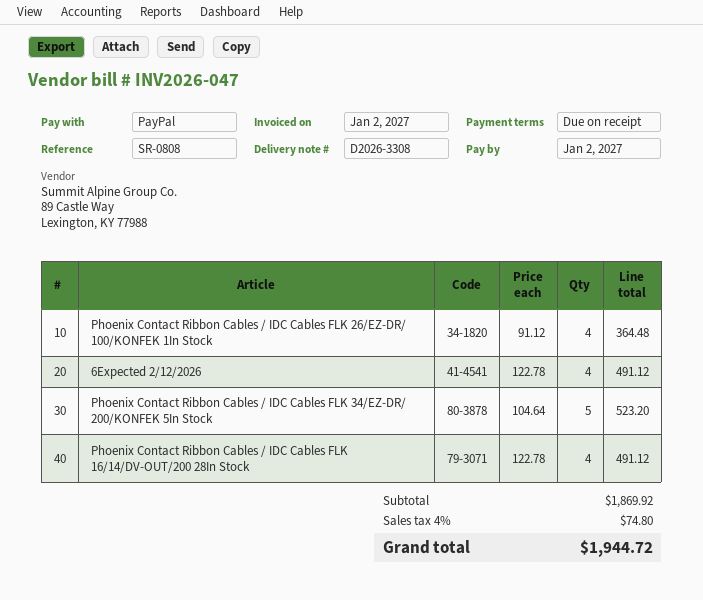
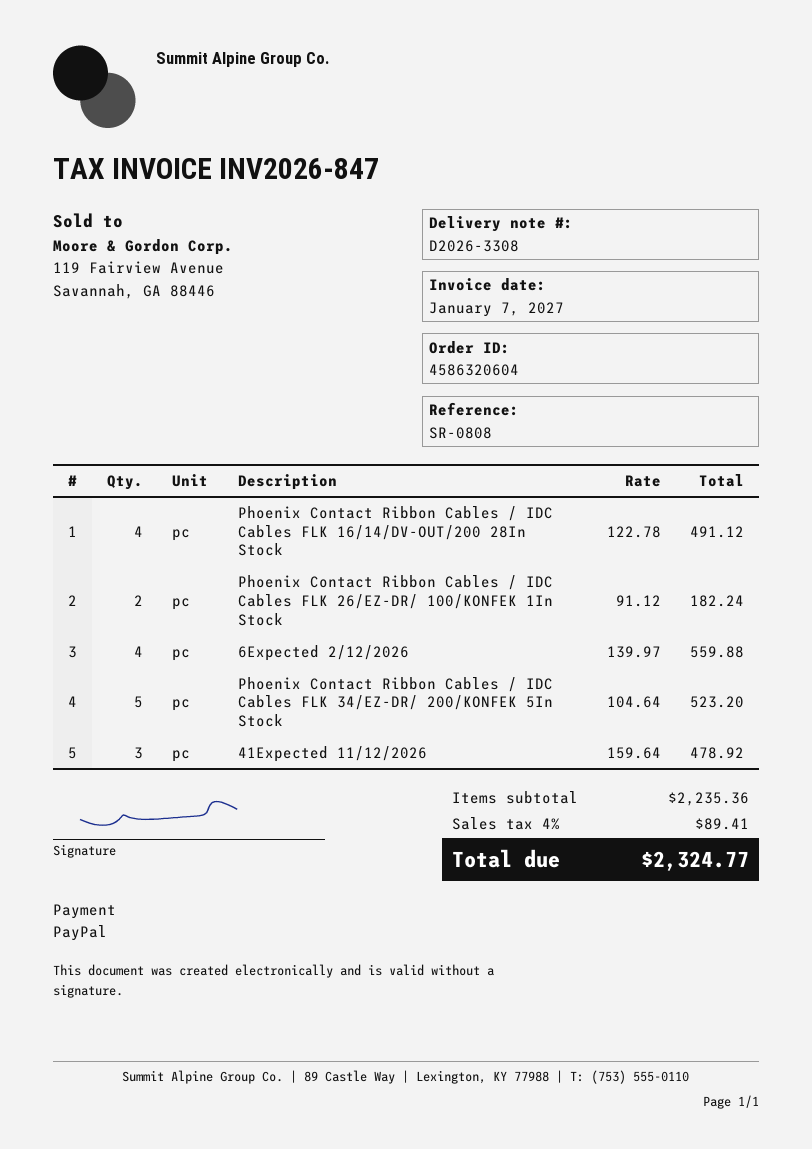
invoice number: INV2026-047 -> INV2026-847
invoice date: 2027-01-02 -> 2027-01-07
Phoenix Contact Ribbon Cables / IDC Cables FLK 26/EZ-DR/ 100/KONFEK 1In Stock: 4 x 91.12 = 364.48 -> 2 x 91.12 = 182.24
6Expected 2/12/2026: 4 x 122.78 = 491.12 -> 4 x 139.97 = 559.88
41Expected 11/12/2026: none -> 3 x 159.64 = 478.92
subtotal: 1869.92 -> 2235.36
tax: 4% = 74.80 -> 4% = 89.41
total: 1944.72 -> 2324.77

